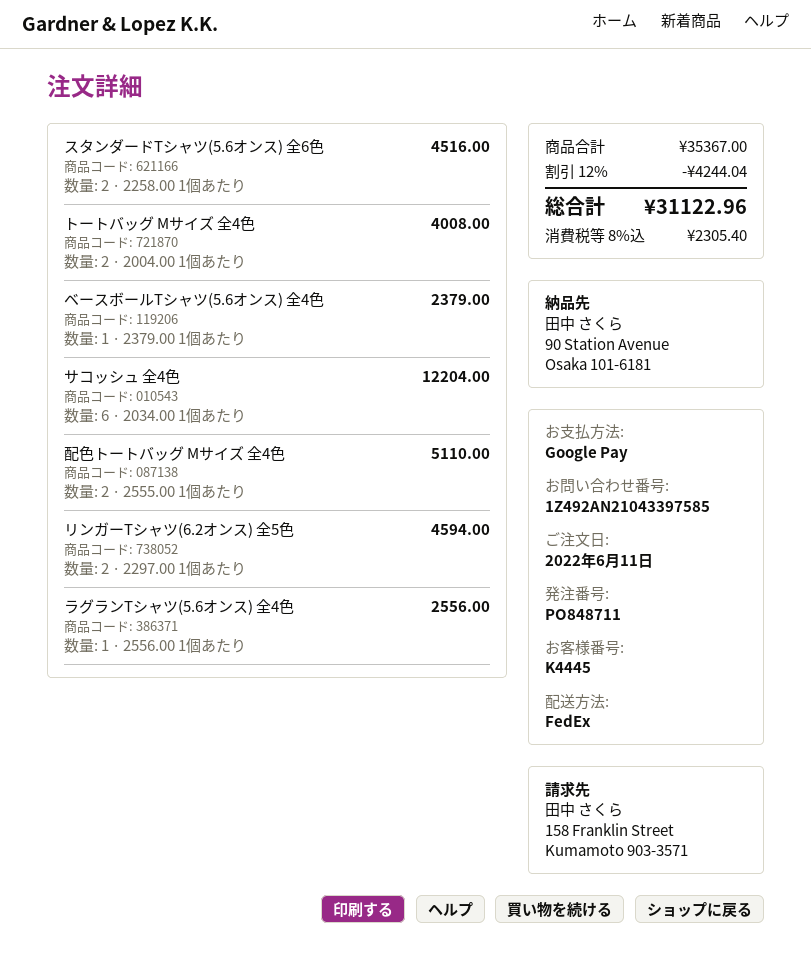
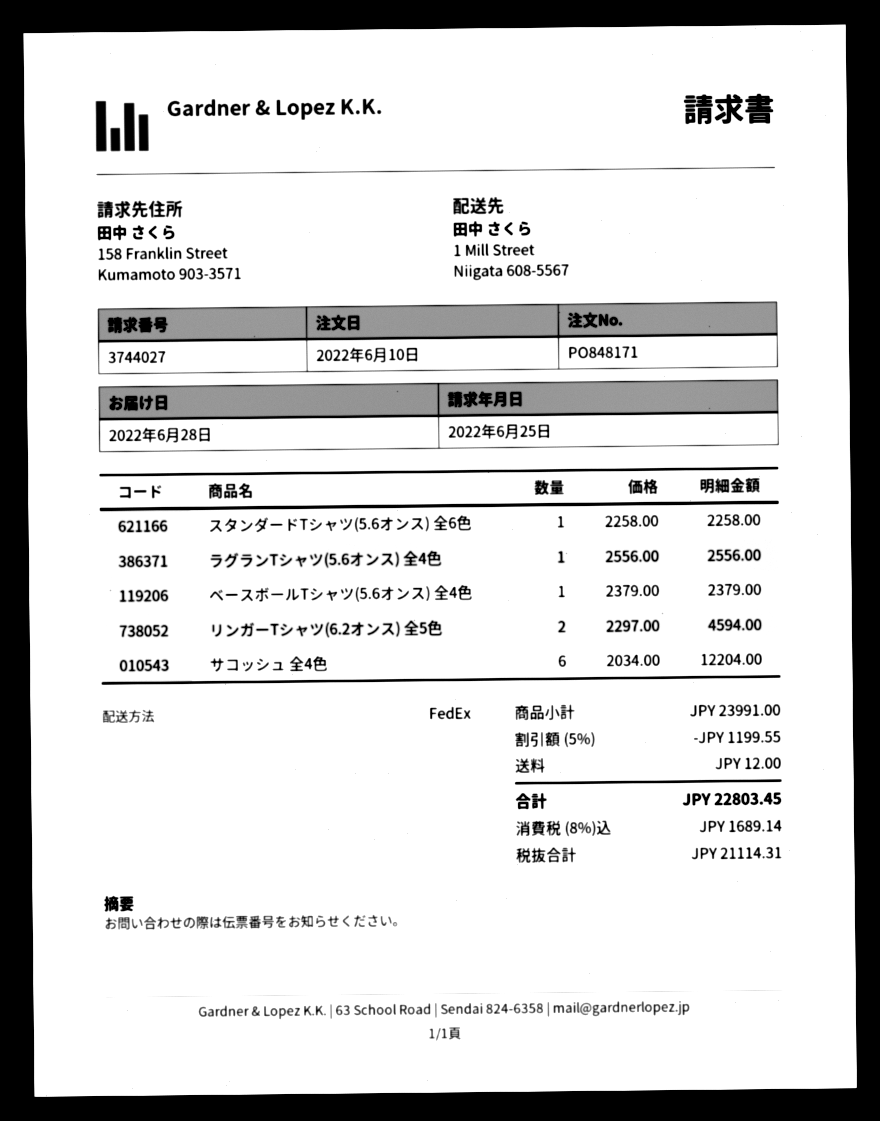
order number: PO848711 -> PO848171
order date: 2022-06-11 -> 2022-06-10
ship to: 90 Station Avenue, Osaka 101-6181 -> 1 Mill Street, Niigata 608-5567
スタンダードTシャツ(5.6オンス) 全6色: 2 x 2258.00 = 4516.00 -> 1 x 2258.00 = 2258.00
トートバッグ Mサイズ 全4色: 2 x 2004.00 = 4008.00 -> none
配色トートバッグ Mサイズ 全4色: 2 x 2555.00 = 5110.00 -> none
subtotal: 35367.00 -> 23991.00
discount: 12% = 4244.04 -> 5% = 1199.55
shipping: none -> 12.00
tax: 8% = 2305.40 -> 8% = 1689.14
total: 31122.96 -> 22803.45

